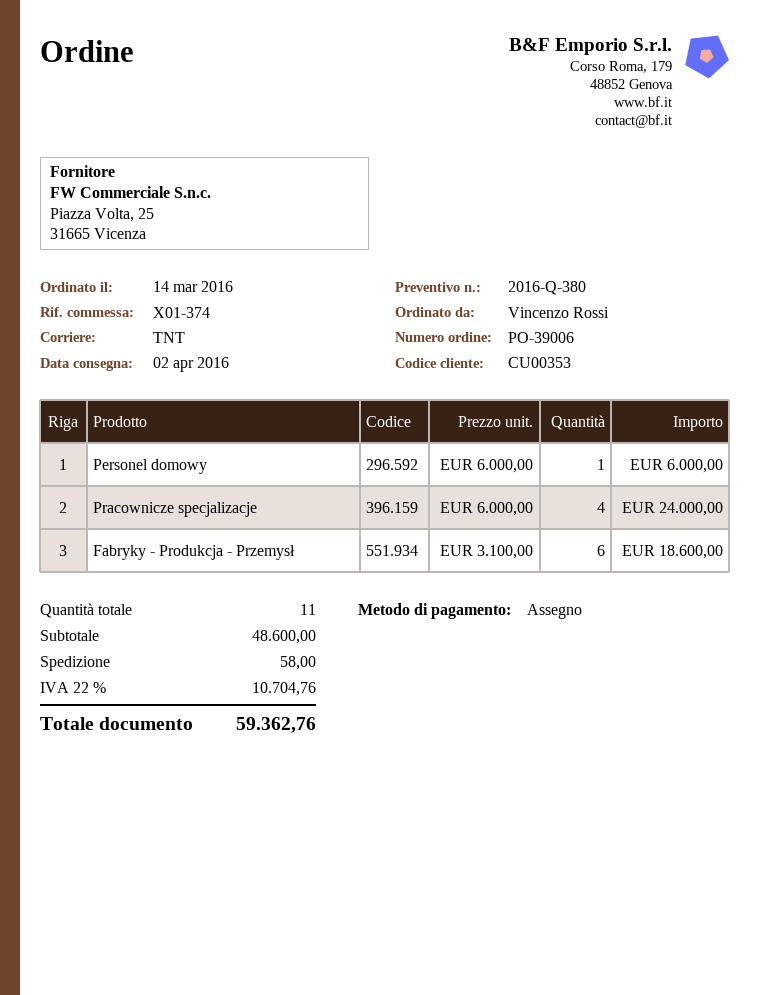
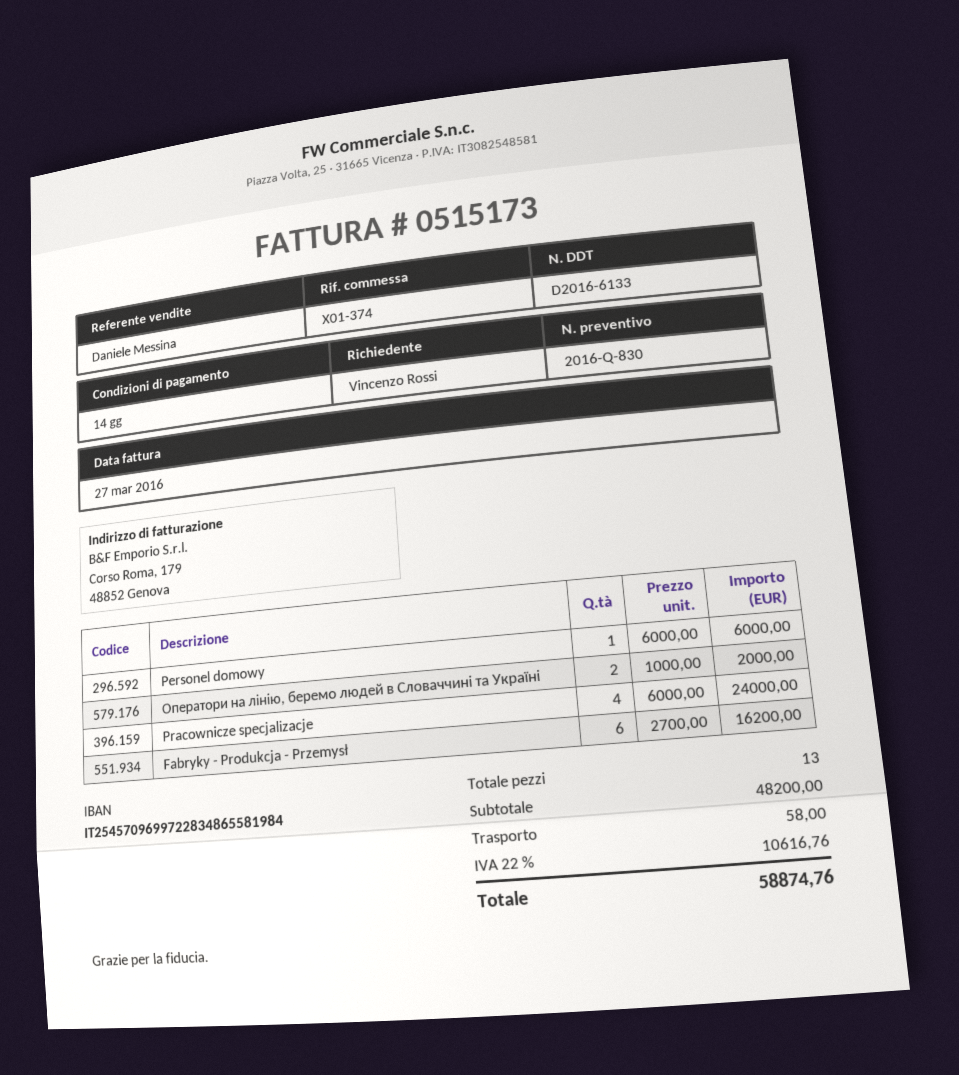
quote number: 2016-Q-380 -> 2016-Q-830
Fabryky - Produkcja - Przemysł: 6 x 3100.00 = 18600.00 -> 6 x 2700.00 = 16200.00
Оператори на лінію, беремо людей в Словаччині та Україні: none -> 2 x 1000.00 = 2000.00
total quantity: 11 -> 13
subtotal: 48600.00 -> 48200.00
tax: 22% = 10704.76 -> 22% = 10616.76
total: 59362.76 -> 58874.76

